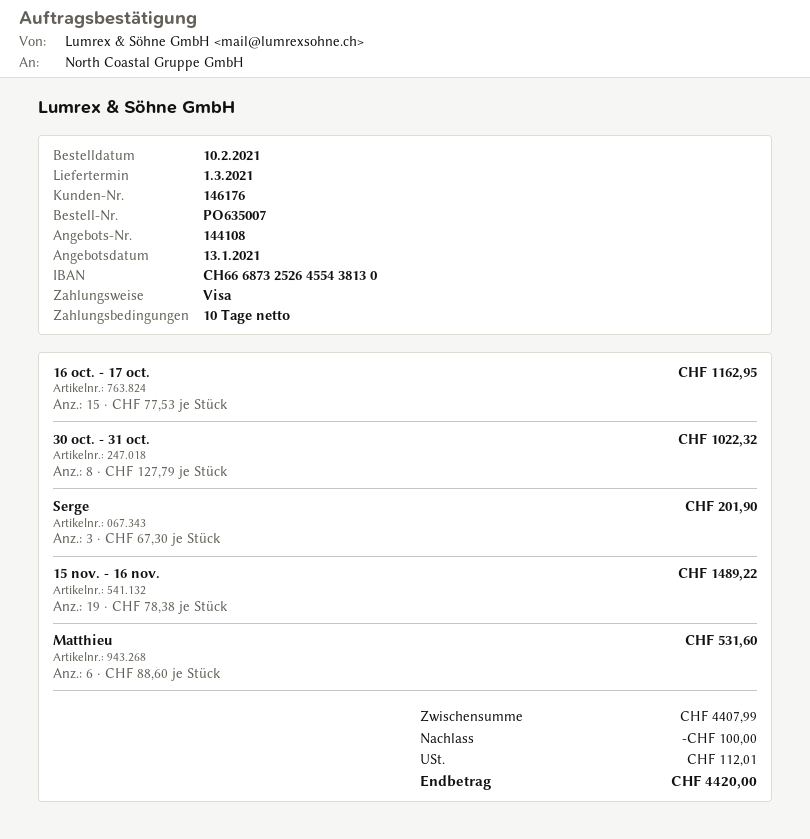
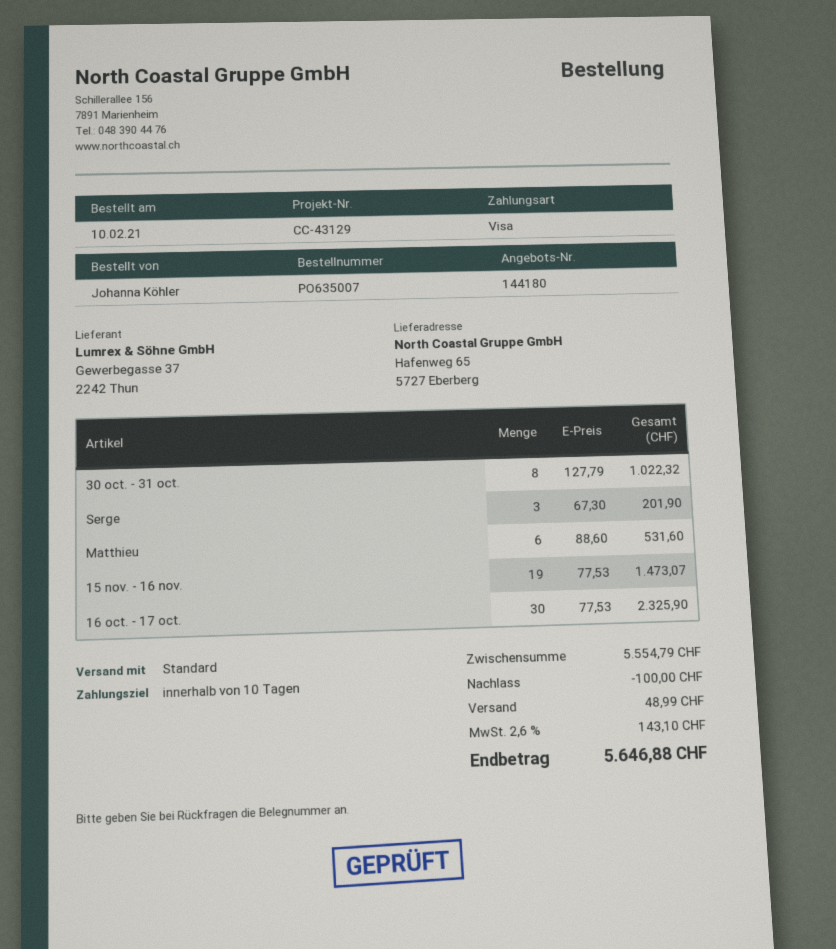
quote number: 144108 -> 144180
16 oct. - 17 oct.: 15 x 77.53 = 1162.95 -> 30 x 77.53 = 2325.90
15 nov. - 16 nov.: 19 x 78.38 = 1489.22 -> 19 x 77.53 = 1473.07
subtotal: 4407.99 -> 5554.79
shipping: none -> 48.99
tax: 112.01 -> 143.10
total: 4420.00 -> 5646.88

